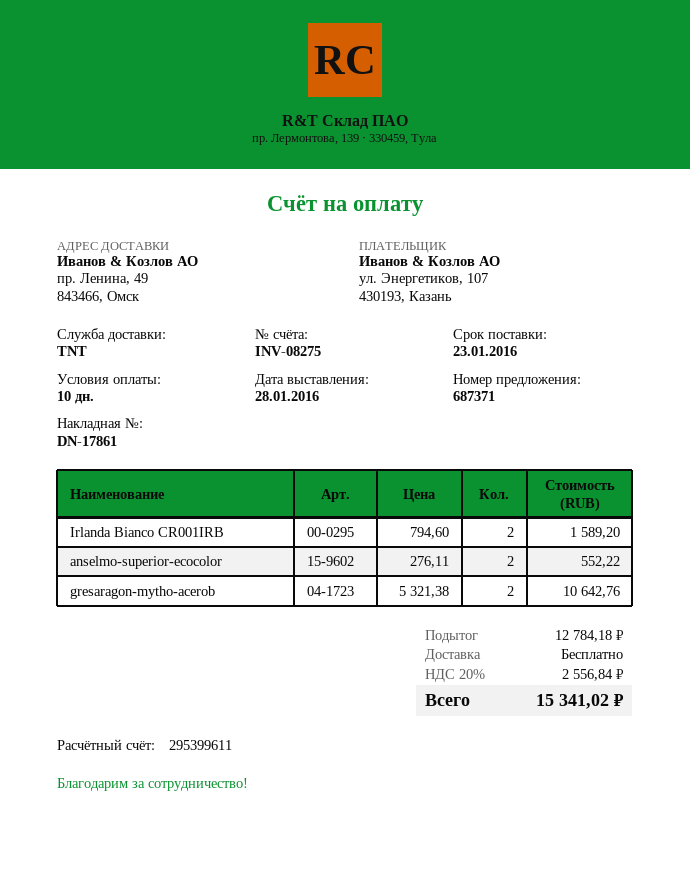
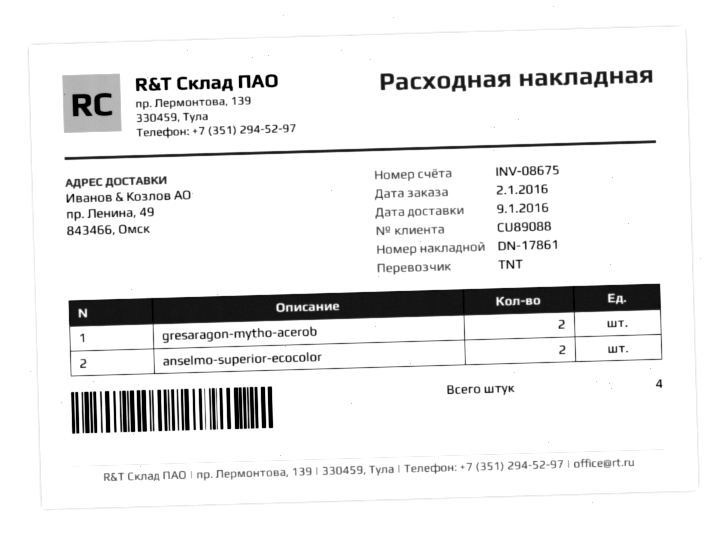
delivery date: 2016-01-23 -> 2016-01-09
invoice number: INV-08275 -> INV-08675
Irlanda Bianco CR001IRB: 2 -> none

